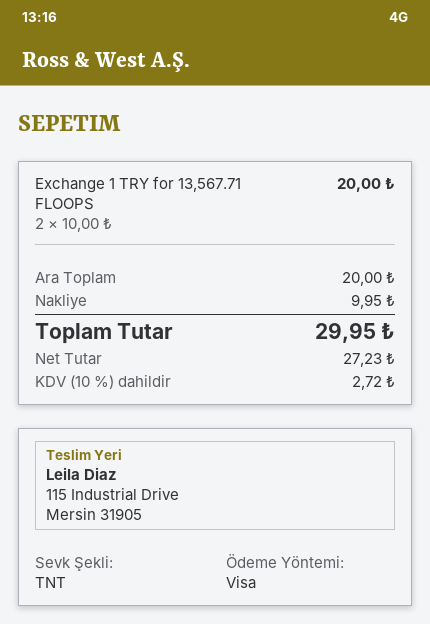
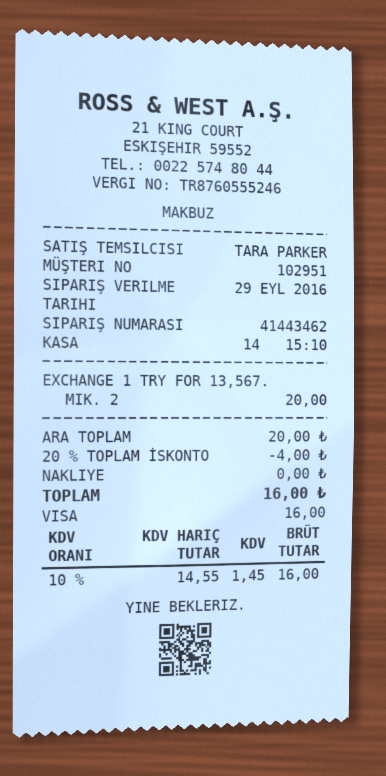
discount: none -> 20% = 4.00
shipping: 9.95 -> 0.00
net: 27.23 -> 14.55
tax: 10% = 2.72 -> 10% = 1.45
total: 29.95 -> 16.00

